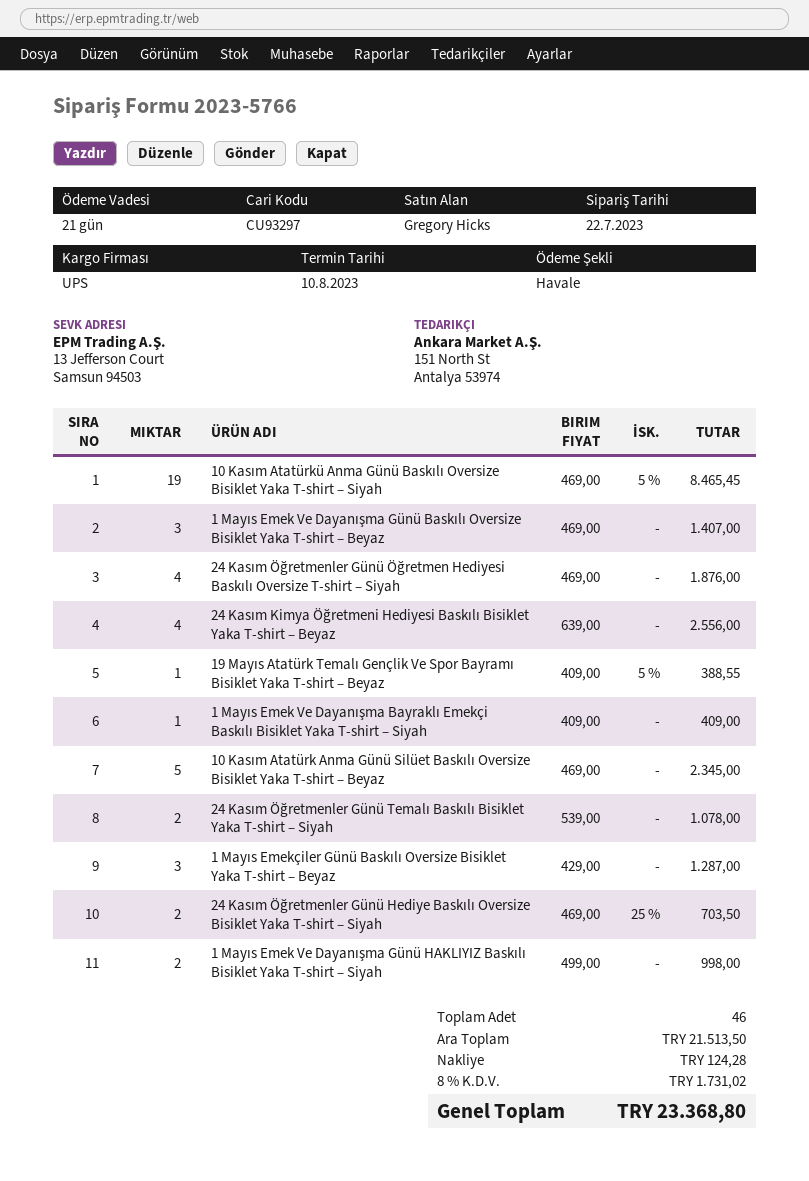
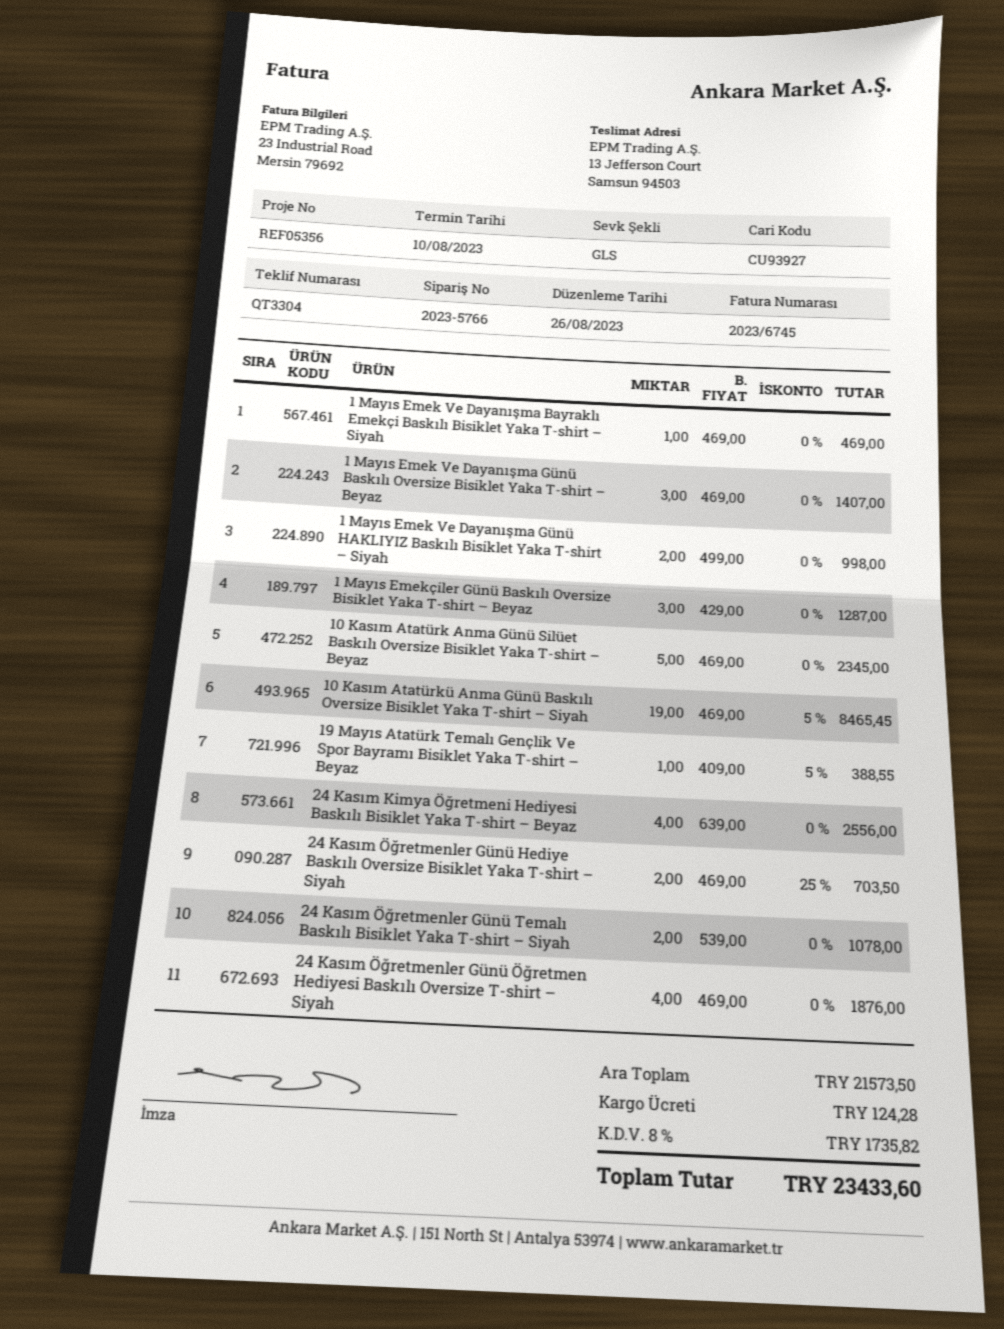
customer number: CU93297 -> CU93927
shipping method: UPS -> GLS
1 Mayıs Emek Ve Dayanışma Bayraklı Emekçi Baskılı Bisiklet Yaka T-shirt – Siyah: 1 x 409.00 = 409.00 -> 1 x 469.00 = 469.00
subtotal: 21513.50 -> 21573.50
tax: 8% = 1731.02 -> 8% = 1735.82
total: 23368.80 -> 23433.60

